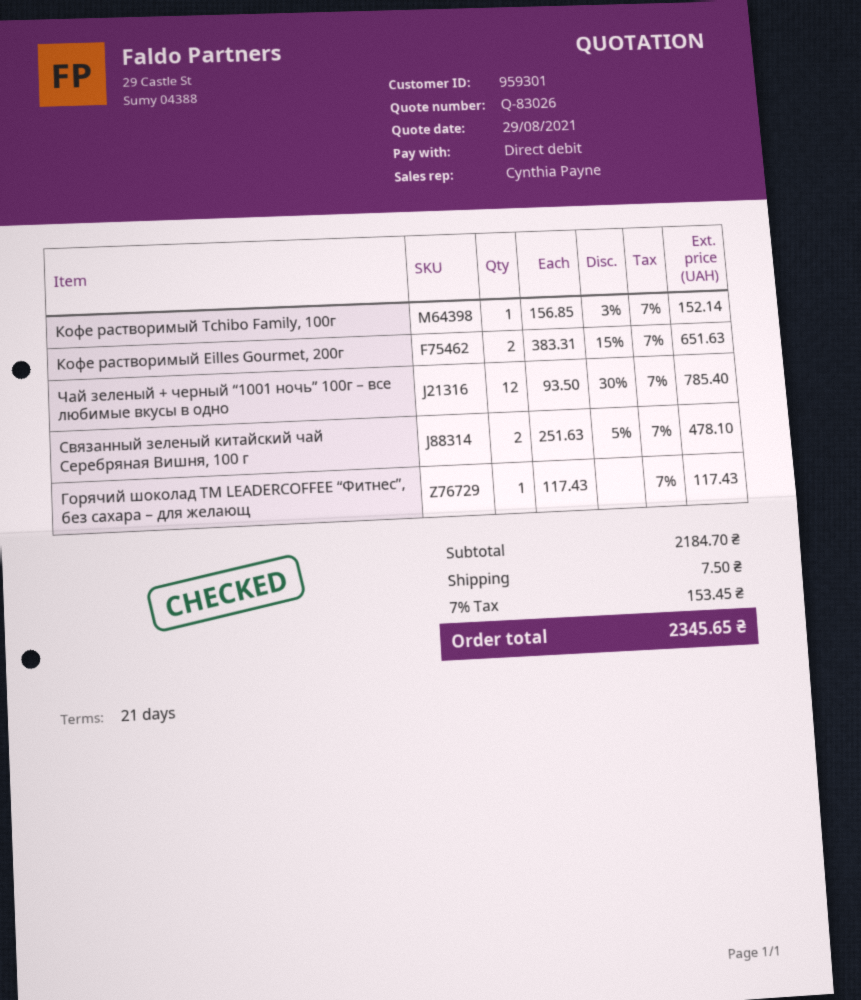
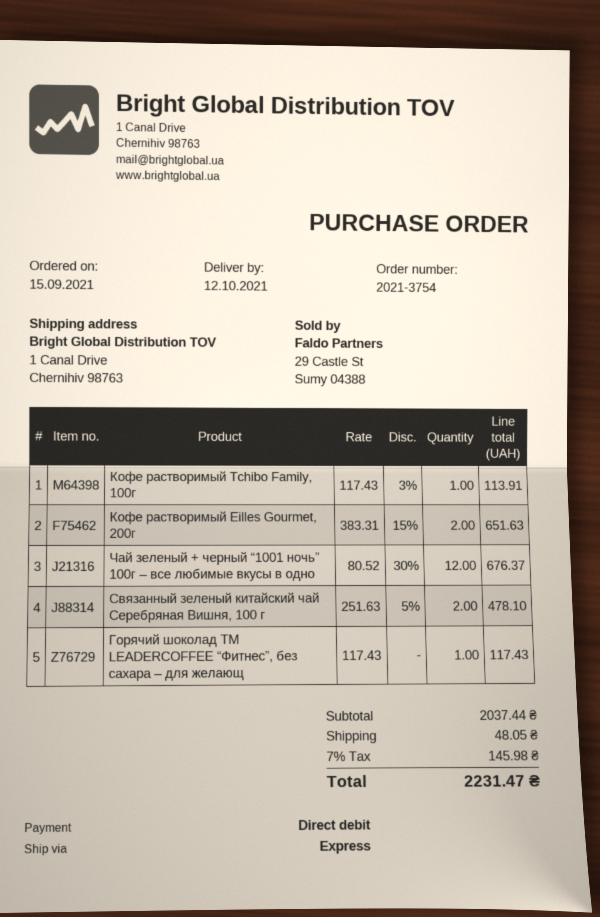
Кофе растворимый Tchibo Family, 100г: 1 x 156.85 - 3% = 152.14 -> 1 x 117.43 - 3% = 113.91
Чай зеленый + черный “1001 ночь” 100г – все любимые вкусы в одно: 12 x 93.50 - 30% = 785.40 -> 12 x 80.52 - 30% = 676.37
subtotal: 2184.70 -> 2037.44
shipping: 7.50 -> 48.05
tax: 7% = 153.45 -> 7% = 145.98
total: 2345.65 -> 2231.47

